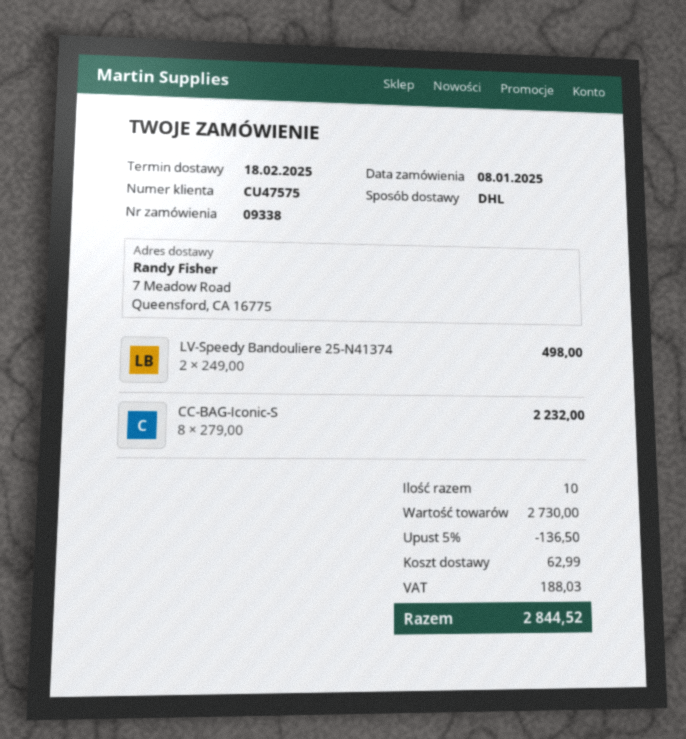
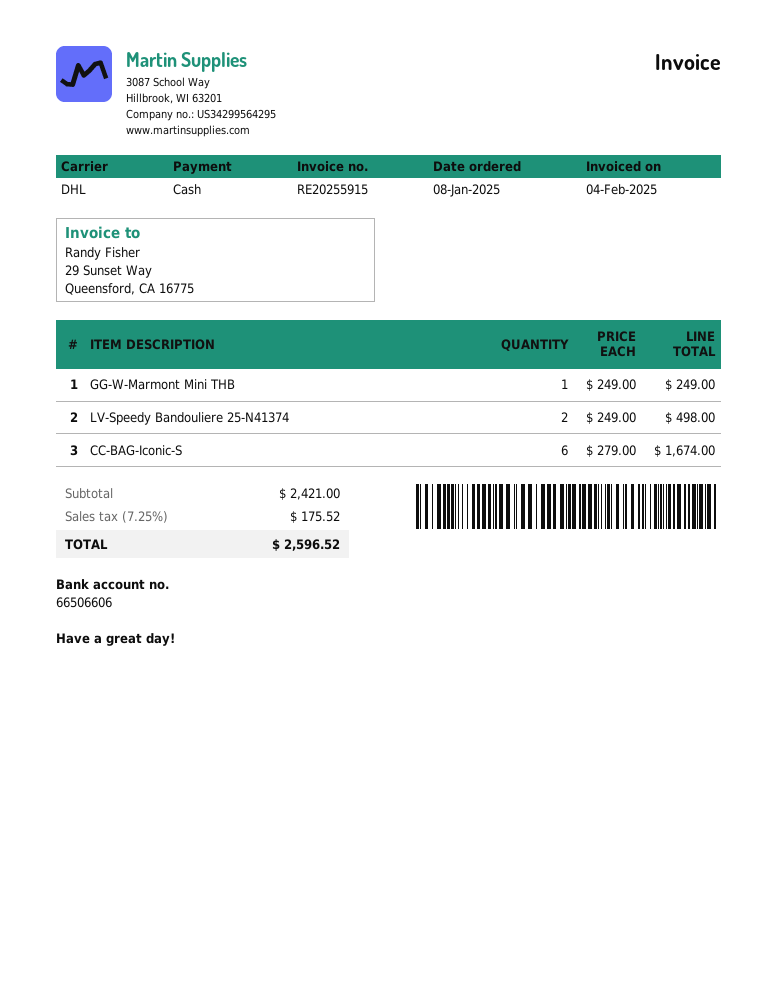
CC-BAG-Iconic-S: 8 x 279.00 = 2232.00 -> 6 x 279.00 = 1674.00
GG-W-Marmont Mini THB: none -> 1 x 249.00 = 249.00
subtotal: 2730.00 -> 2421.00
discount: 5% = 136.50 -> none
shipping: 62.99 -> none
tax: 188.03 -> 175.52
total: 2844.52 -> 2596.52

